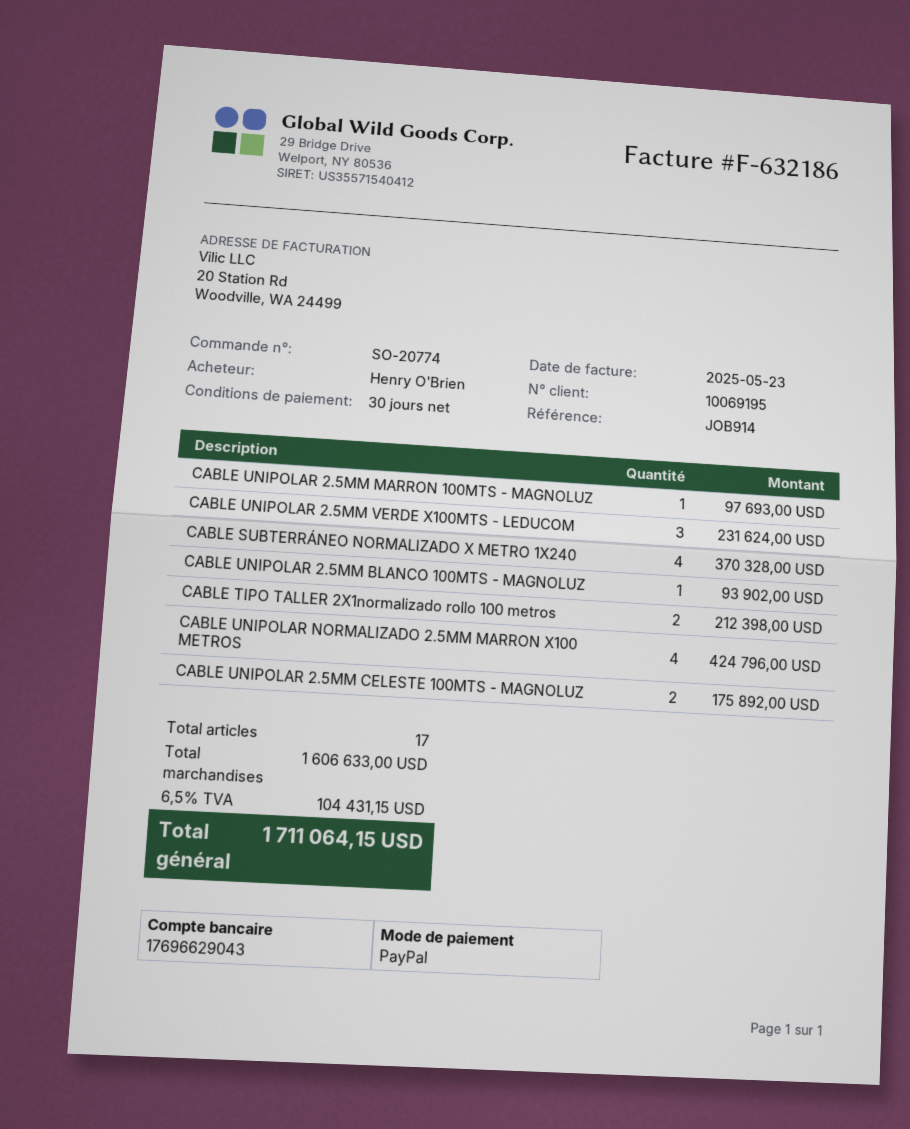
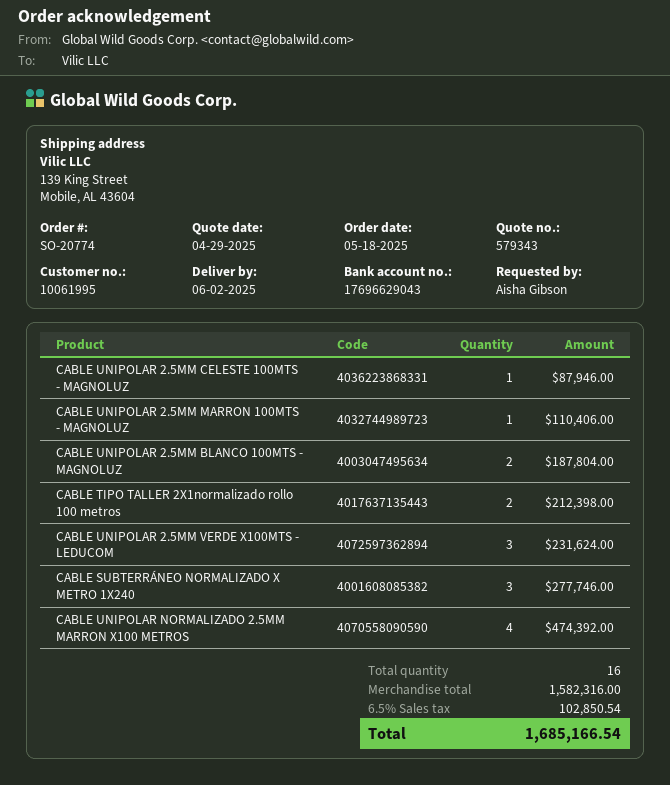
customer number: 10069195 -> 10061995
ordered by: Henry O'Brien -> Aisha Gibson
CABLE UNIPOLAR 2.5MM MARRON 100MTS - MAGNOLUZ: 1 for 97693.00 -> 1 for 110406.00
CABLE SUBTERRÁNEO NORMALIZADO X METRO 1X240: 4 for 370328.00 -> 3 for 277746.00
CABLE UNIPOLAR 2.5MM BLANCO 100MTS - MAGNOLUZ: 1 for 93902.00 -> 2 for 187804.00
CABLE UNIPOLAR NORMALIZADO 2.5MM MARRON X100 METROS: 4 for 424796.00 -> 4 for 474392.00
CABLE UNIPOLAR 2.5MM CELESTE 100MTS - MAGNOLUZ: 2 for 175892.00 -> 1 for 87946.00
total quantity: 17 -> 16
subtotal: 1606633.00 -> 1582316.00
tax: 6.5% = 104431.15 -> 6.5% = 102850.54
total: 1711064.15 -> 1685166.54

